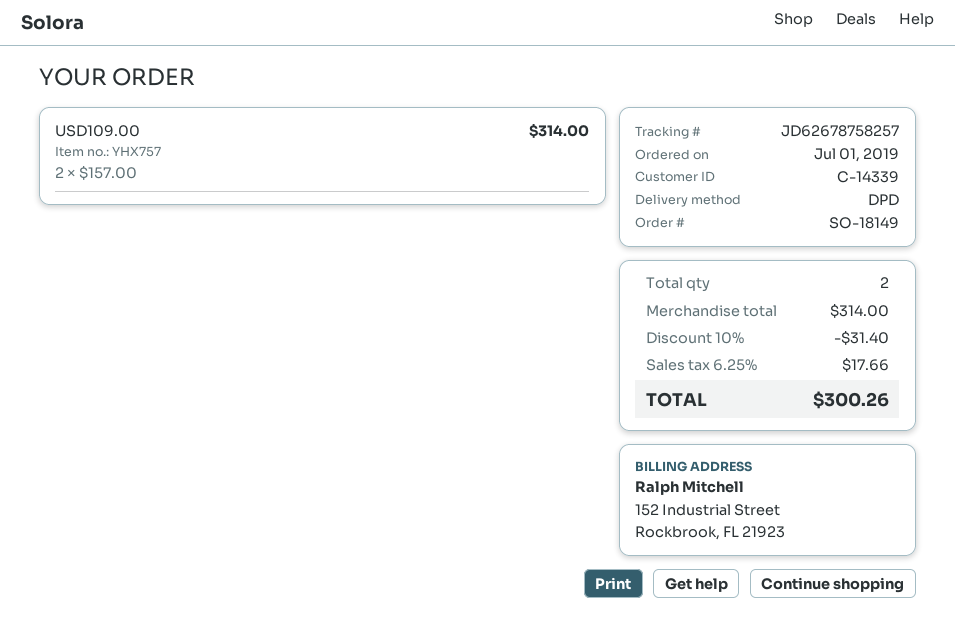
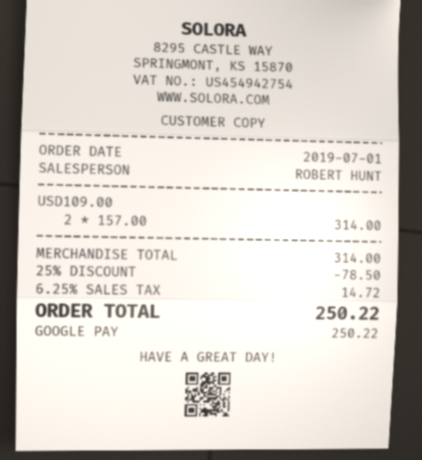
discount: 10% = 31.40 -> 25% = 78.50
tax: 6.25% = 17.66 -> 6.25% = 14.72
total: 300.26 -> 250.22

